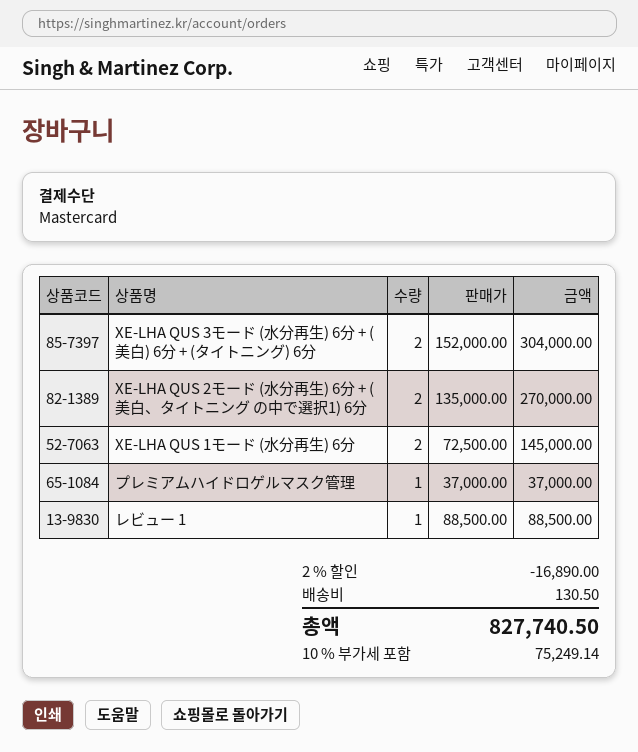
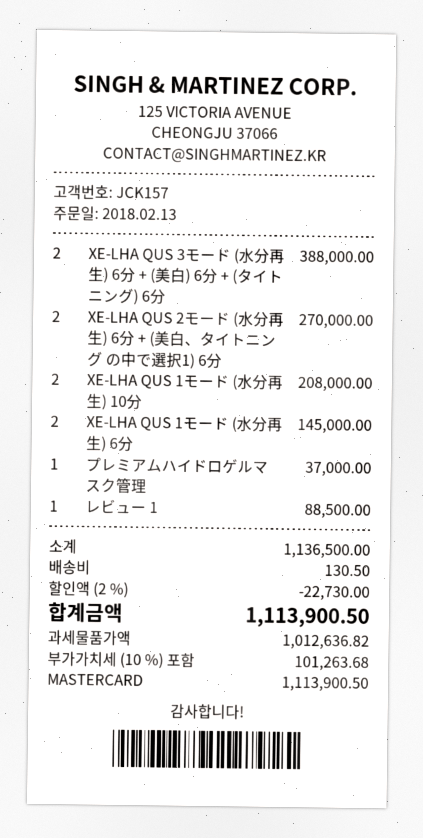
XE-LHA QUS 3モード (水分再生) 6分 + (美白) 6分 + (タイトニング) 6分: 2 for 304000.00 -> 2 for 388000.00
XE-LHA QUS 1モード (水分再生) 10分: none -> 2 for 208000.00
discount: 2% = 16890.00 -> 2% = 22730.00
tax: 10% = 75249.14 -> 10% = 101263.68
total: 827740.50 -> 1113900.50

